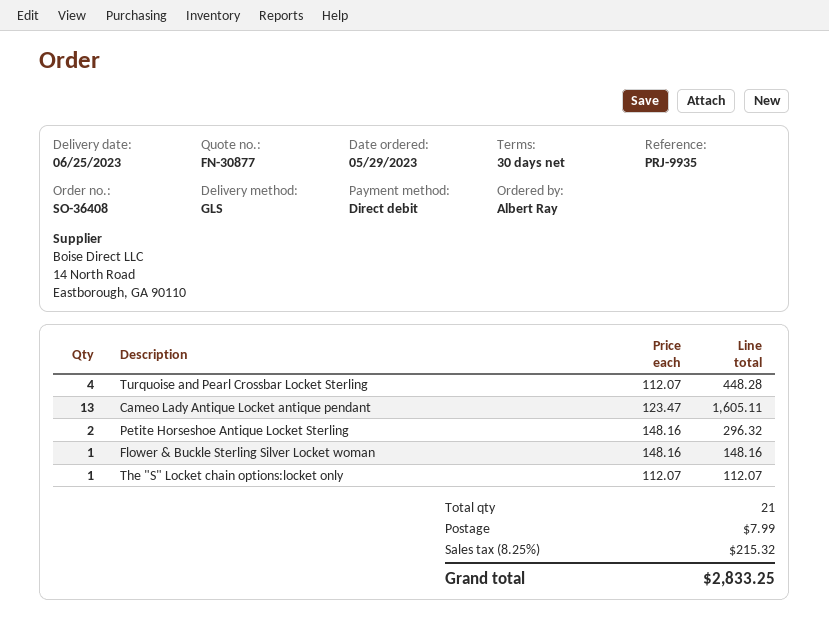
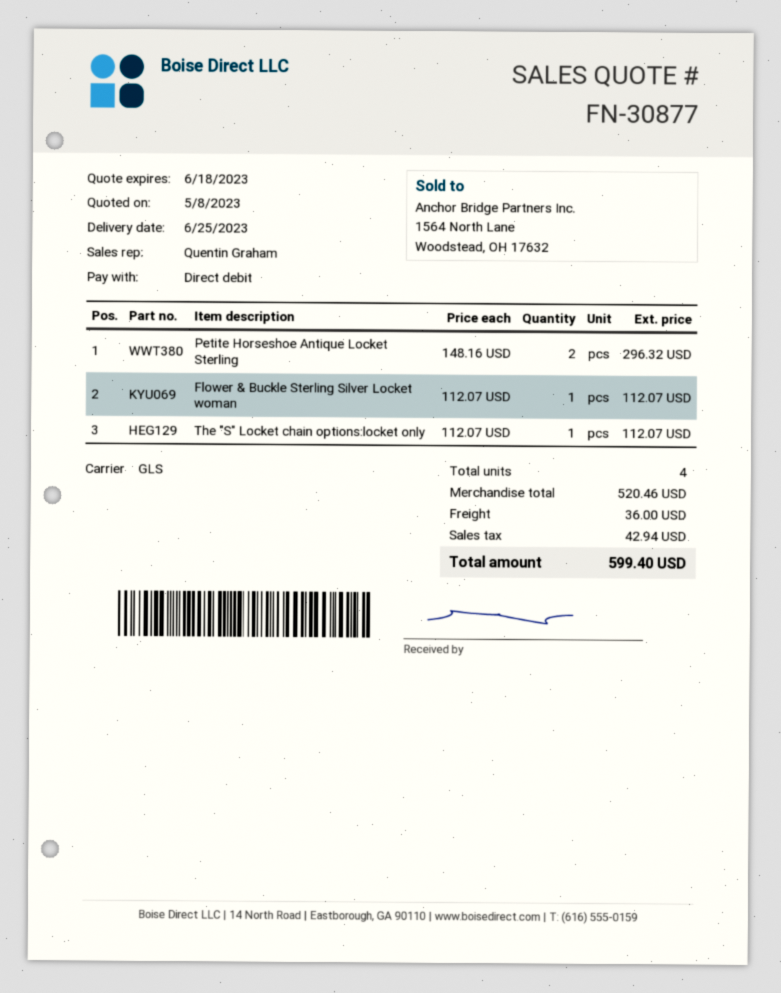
Turquoise and Pearl Crossbar Locket Sterling: 4 x 112.07 = 448.28 -> none
Cameo Lady Antique Locket antique pendant: 13 x 123.47 = 1605.11 -> none
Flower & Buckle Sterling Silver Locket woman: 1 x 148.16 = 148.16 -> 1 x 112.07 = 112.07
total quantity: 21 -> 4
shipping: 7.99 -> 36.00
tax: 215.32 -> 42.94
total: 2833.25 -> 599.40

